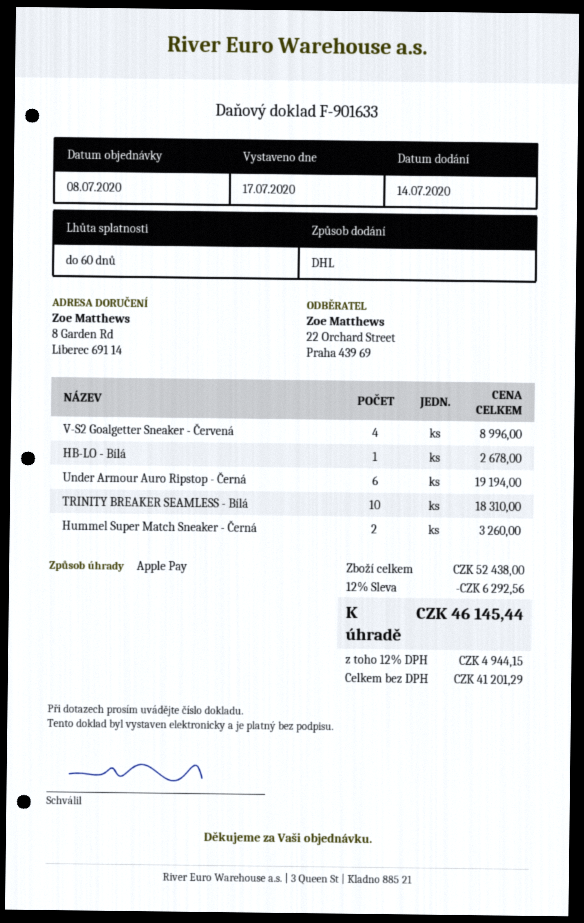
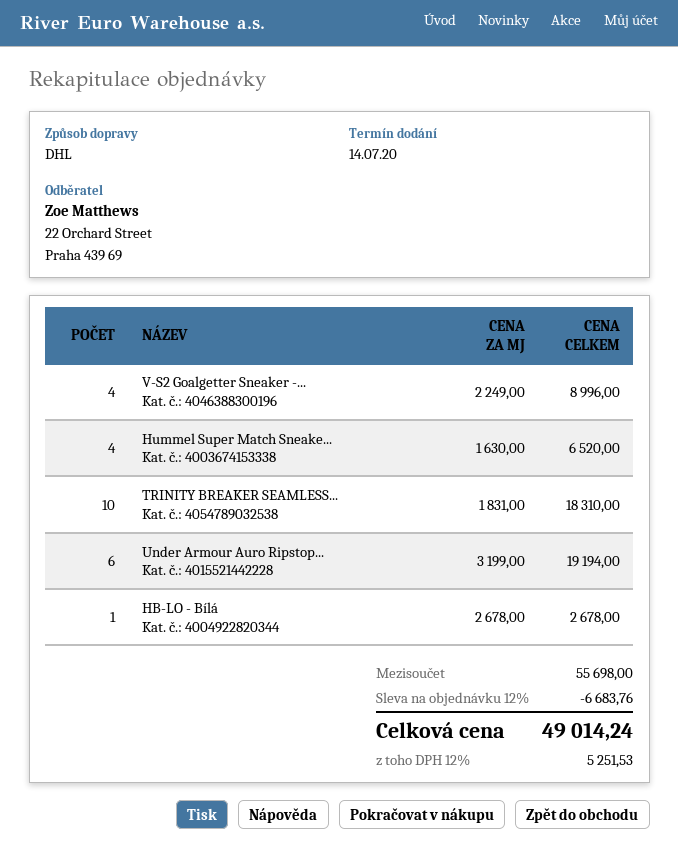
Hummel Super Match Sneaker - Černá: 2 for 3260.00 -> 4 for 6520.00
subtotal: 52438.00 -> 55698.00
discount: 12% = 6292.56 -> 12% = 6683.76
tax: 12% = 4944.15 -> 12% = 5251.53
total: 46145.44 -> 49014.24

